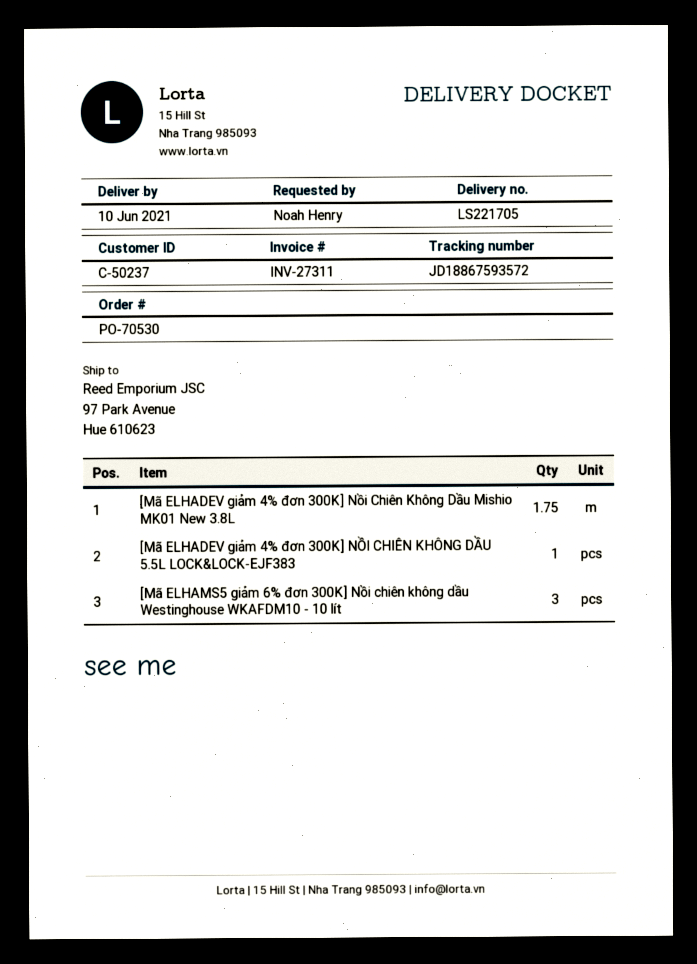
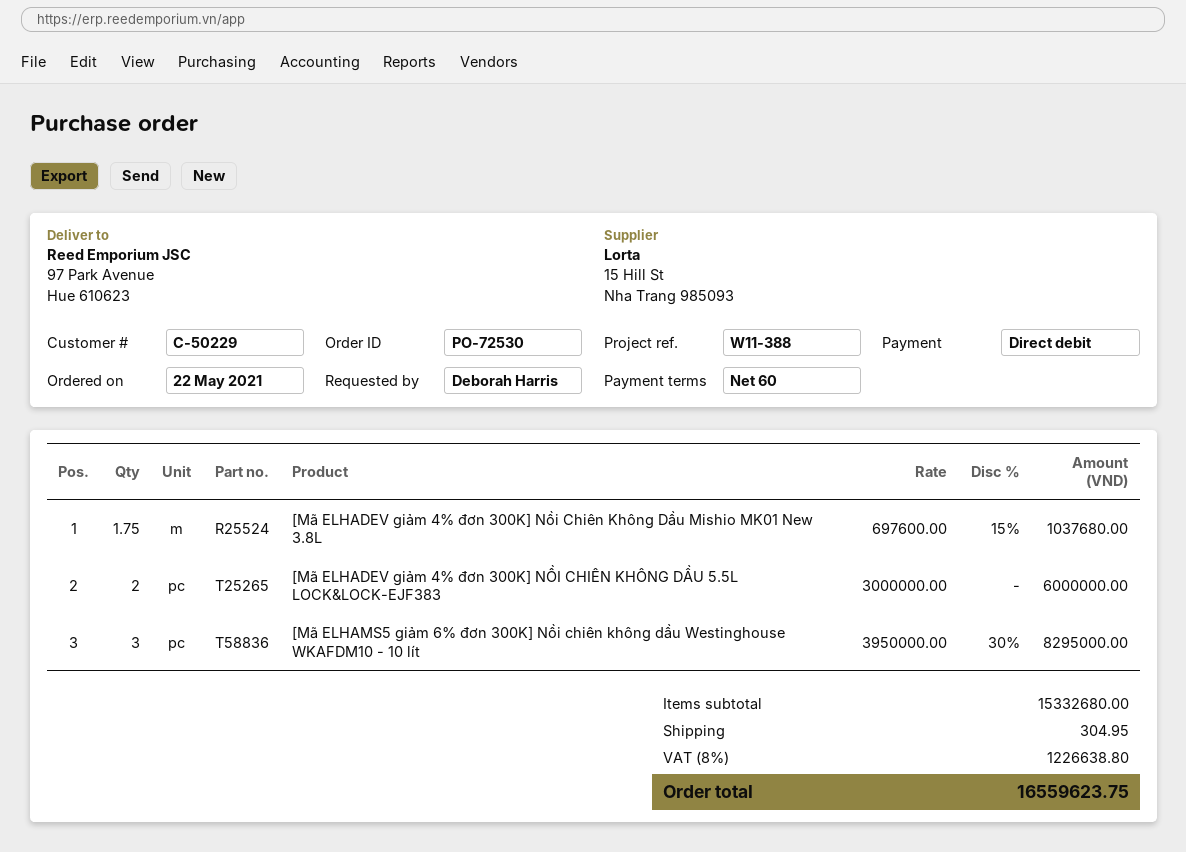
order number: PO-70530 -> PO-72530
customer number: C-50237 -> C-50229
ordered by: Noah Henry -> Deborah Harris
[Mã ELHADEV giảm 4% đơn 300K] NỒI CHIÊN KHÔNG DẦU 5.5L LOCK&LOCK-EJF383: 1 -> 2

